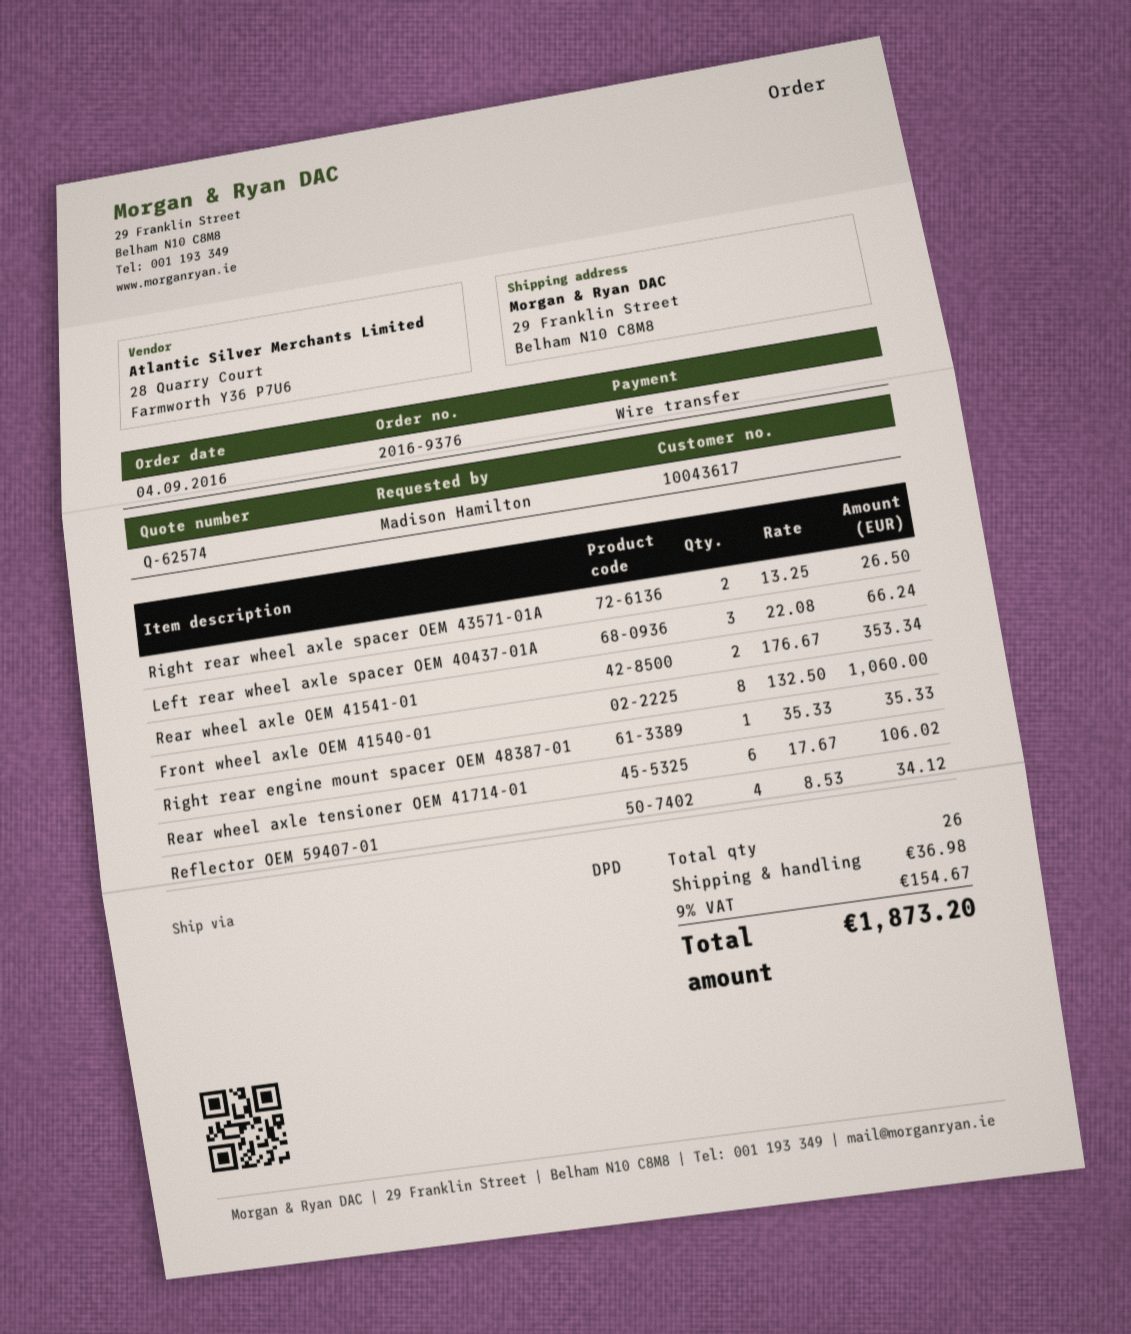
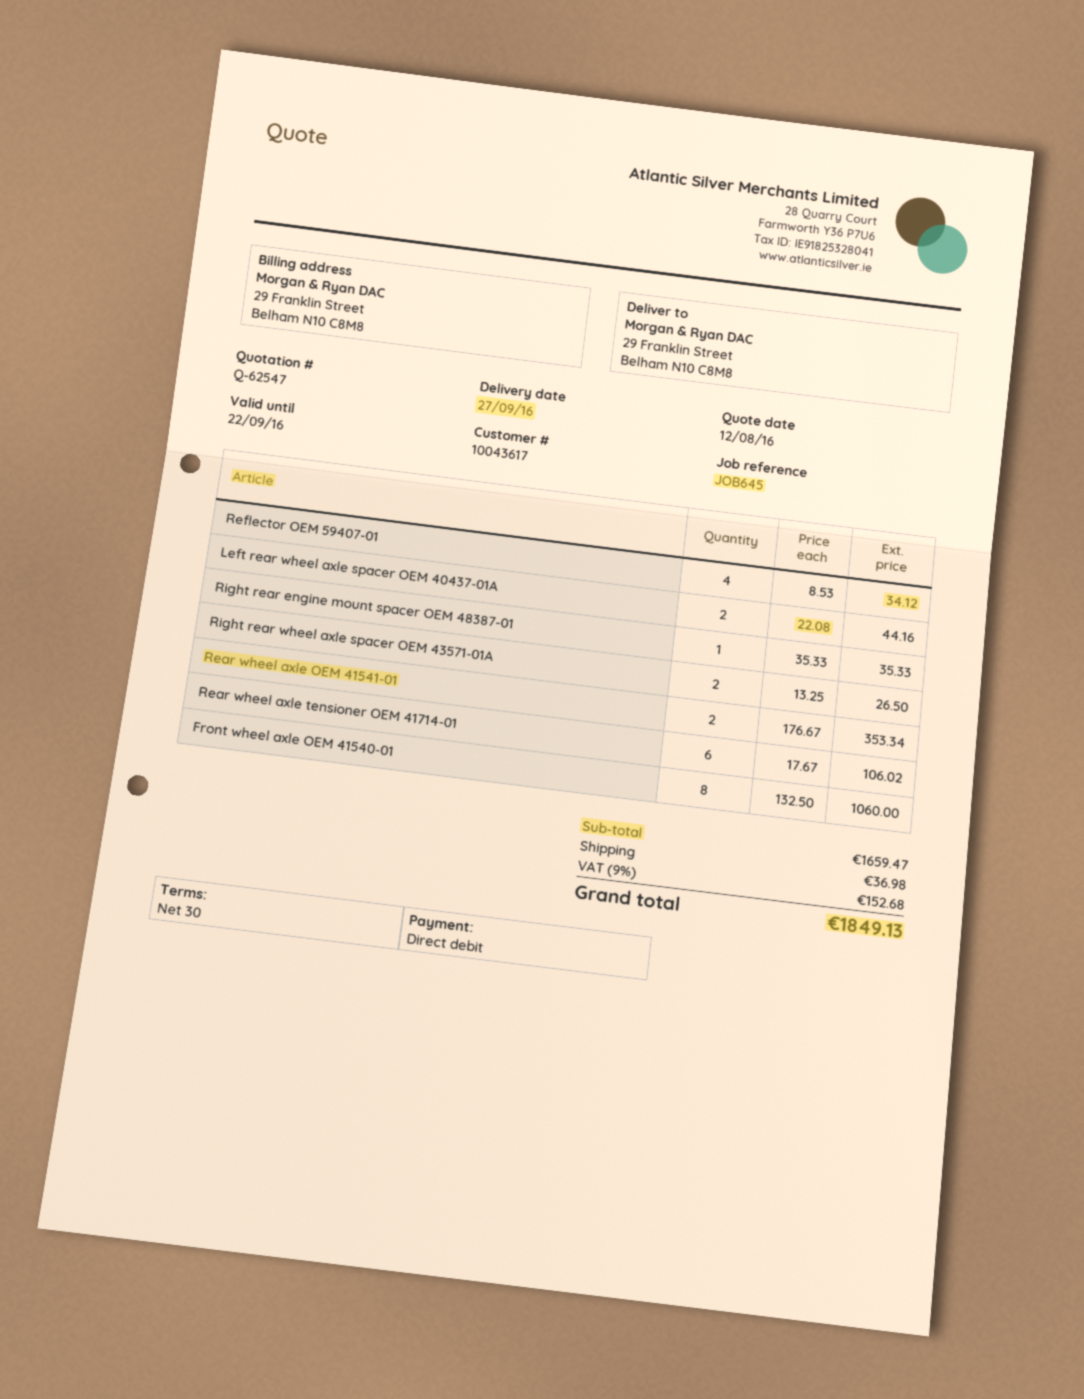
quote number: Q-62574 -> Q-62547
payment method: bank transfer -> direct debit
Left rear wheel axle spacer OEM 40437-01A: 3 x 22.08 = 66.24 -> 2 x 22.08 = 44.16
tax: 9% = 154.67 -> 9% = 152.68
total: 1873.20 -> 1849.13

